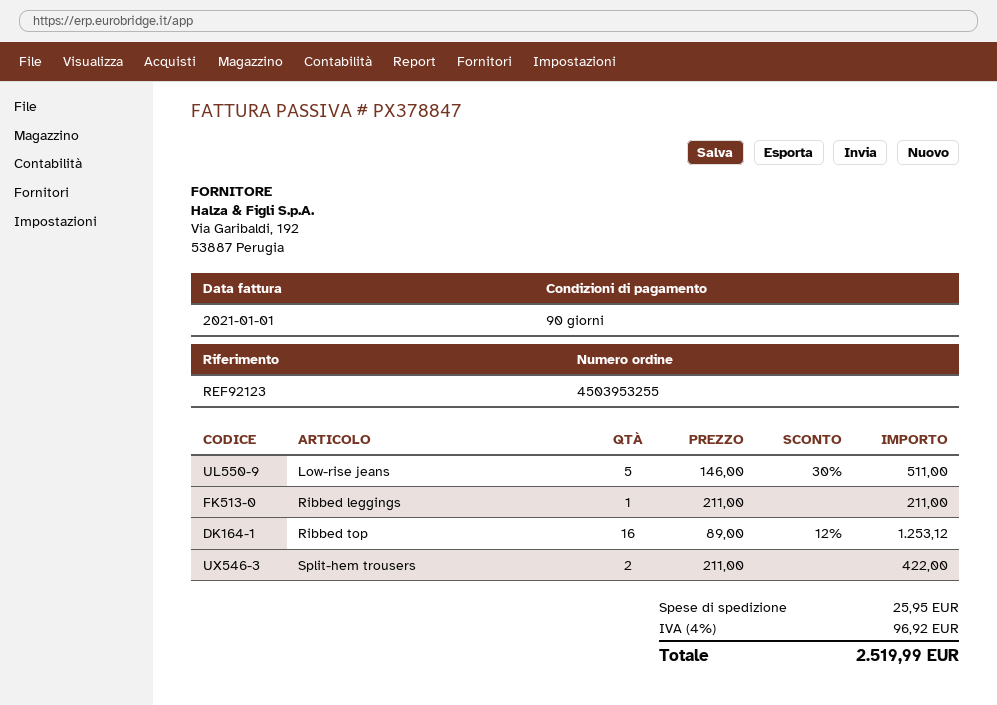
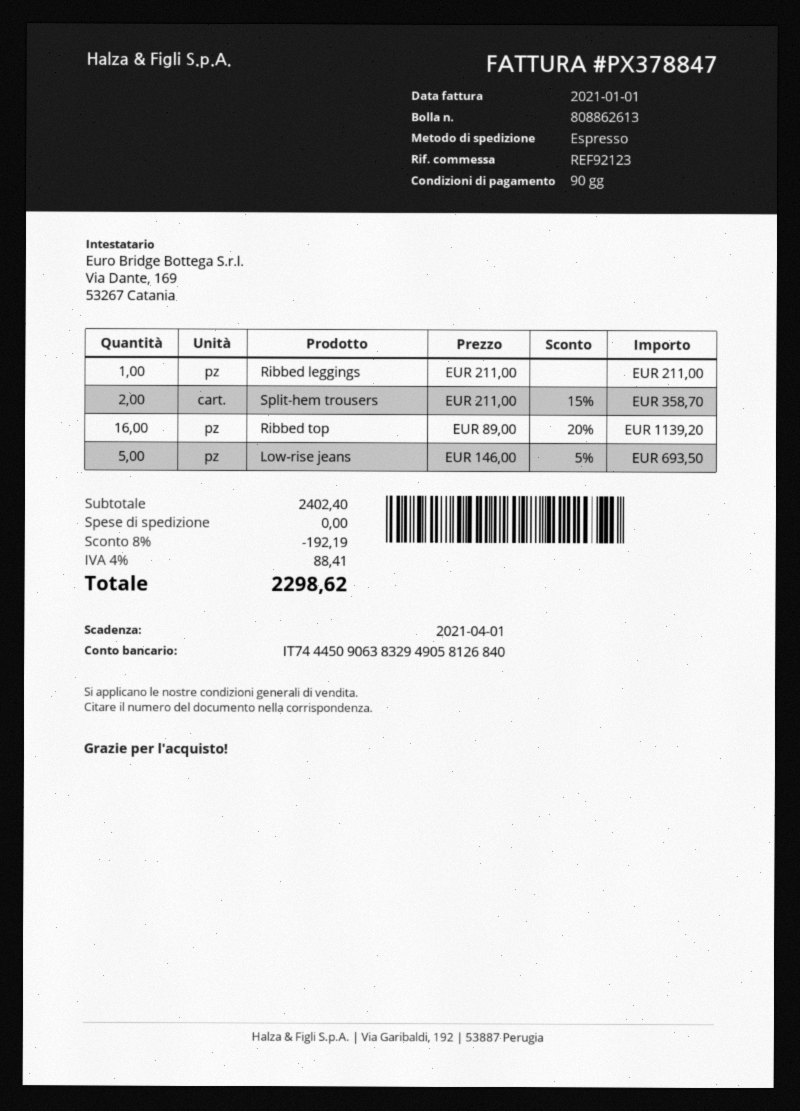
Low-rise jeans: 5 x 146.00 - 30% = 511.00 -> 5 x 146.00 - 5% = 693.50
Ribbed top: 16 x 89.00 - 12% = 1253.12 -> 16 x 89.00 - 20% = 1139.20
Split-hem trousers: 2 x 211.00 = 422.00 -> 2 x 211.00 - 15% = 358.70
discount: none -> 8% = 192.19
shipping: 25.95 -> 0.00
tax: 4% = 96.92 -> 4% = 88.41
total: 2519.99 -> 2298.62

